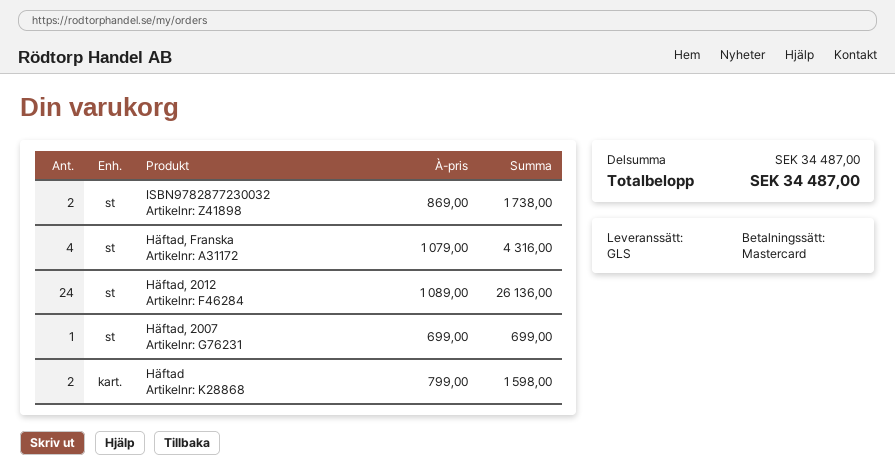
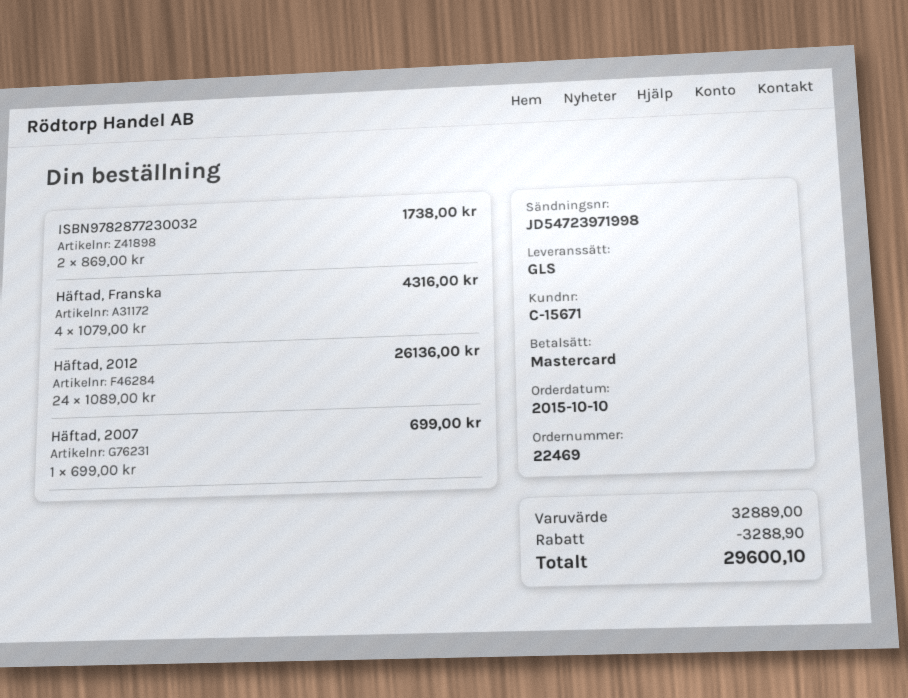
Häftad: 2 x 799.00 = 1598.00 -> none
subtotal: 34487.00 -> 32889.00
discount: none -> 3288.90
total: 34487.00 -> 29600.10

